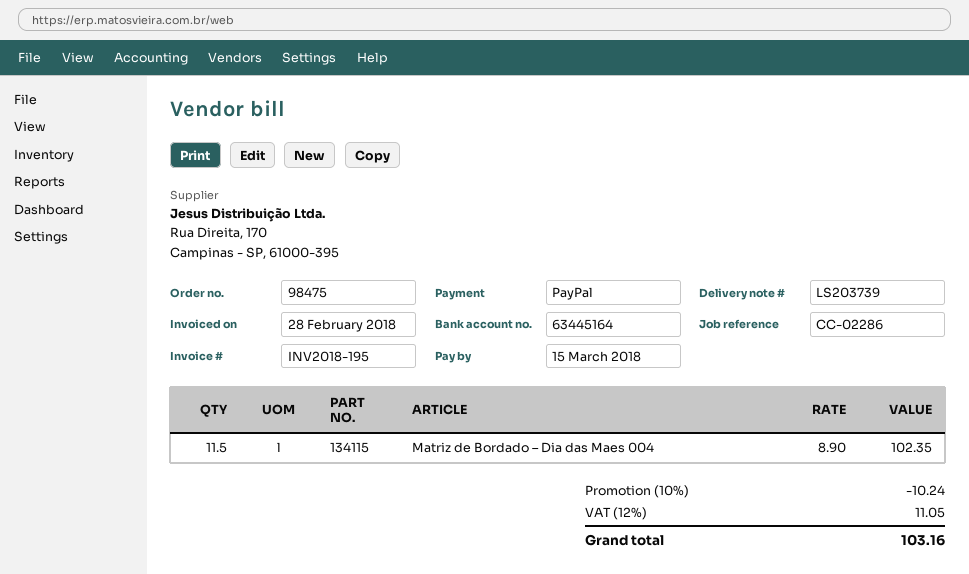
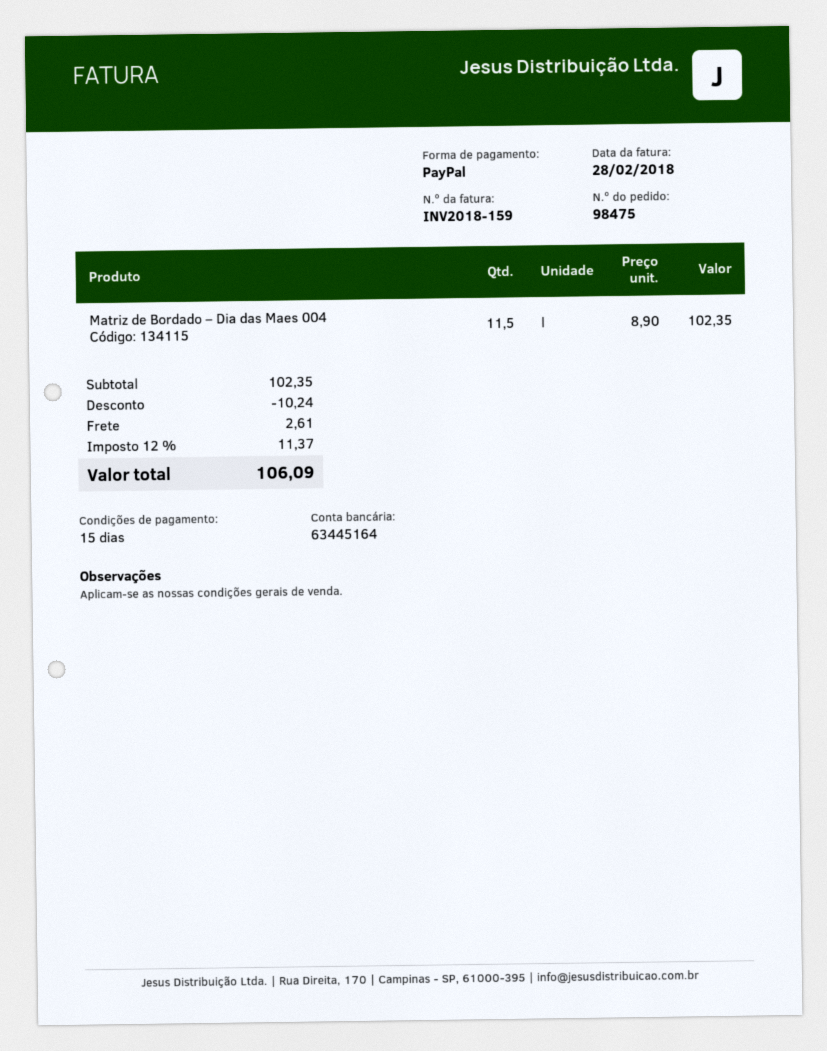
invoice number: INV2018-195 -> INV2018-159
shipping: none -> 2.61
tax: 12% = 11.05 -> 12% = 11.37
total: 103.16 -> 106.09

